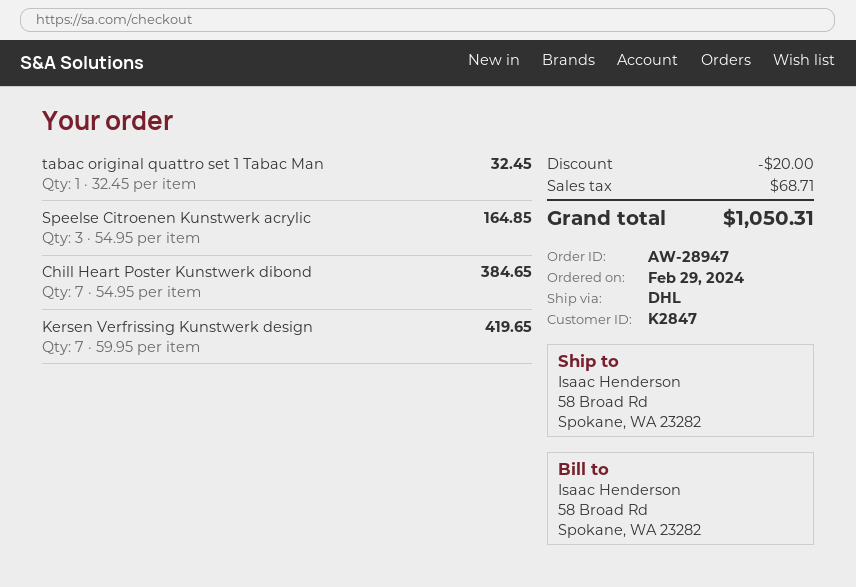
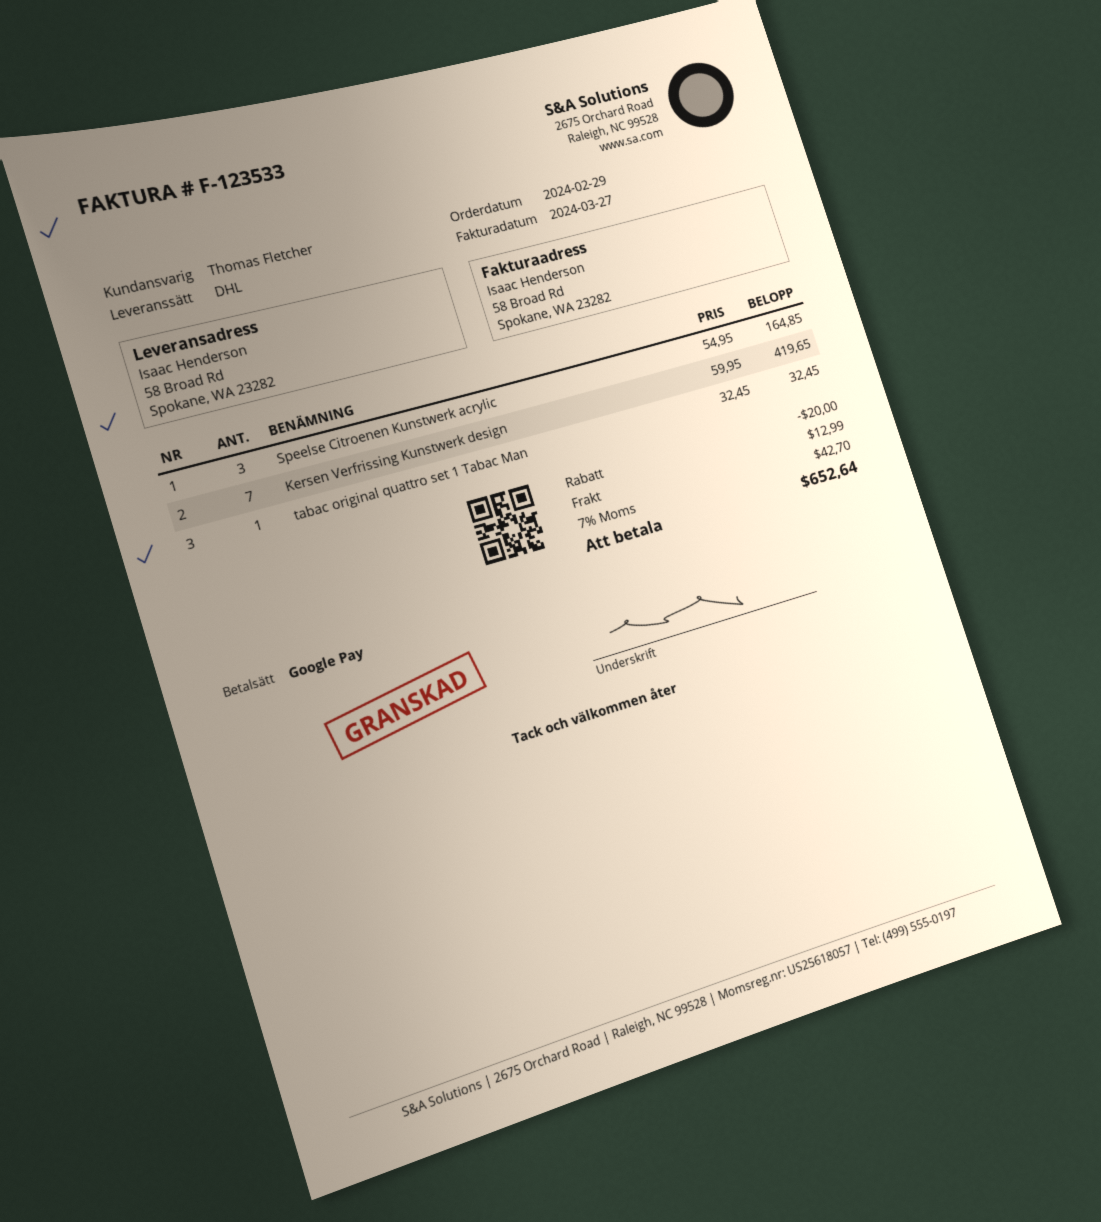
Chill Heart Poster Kunstwerk dibond: 7 x 54.95 = 384.65 -> none
shipping: none -> 12.99
tax: 68.71 -> 42.70
total: 1050.31 -> 652.64

